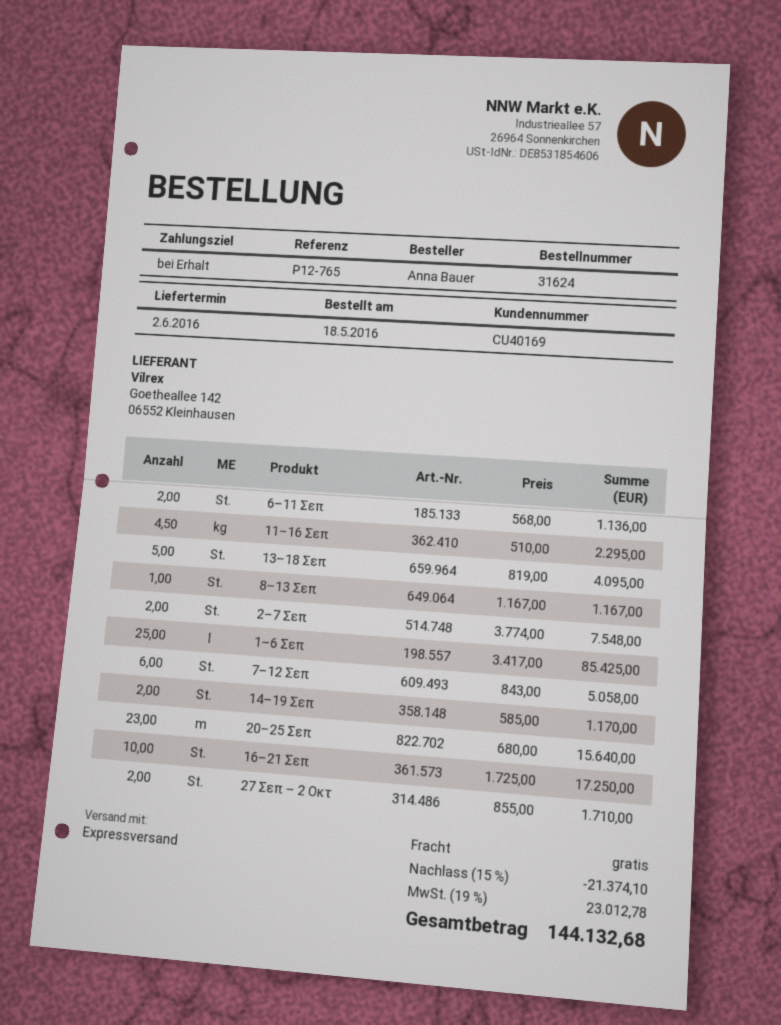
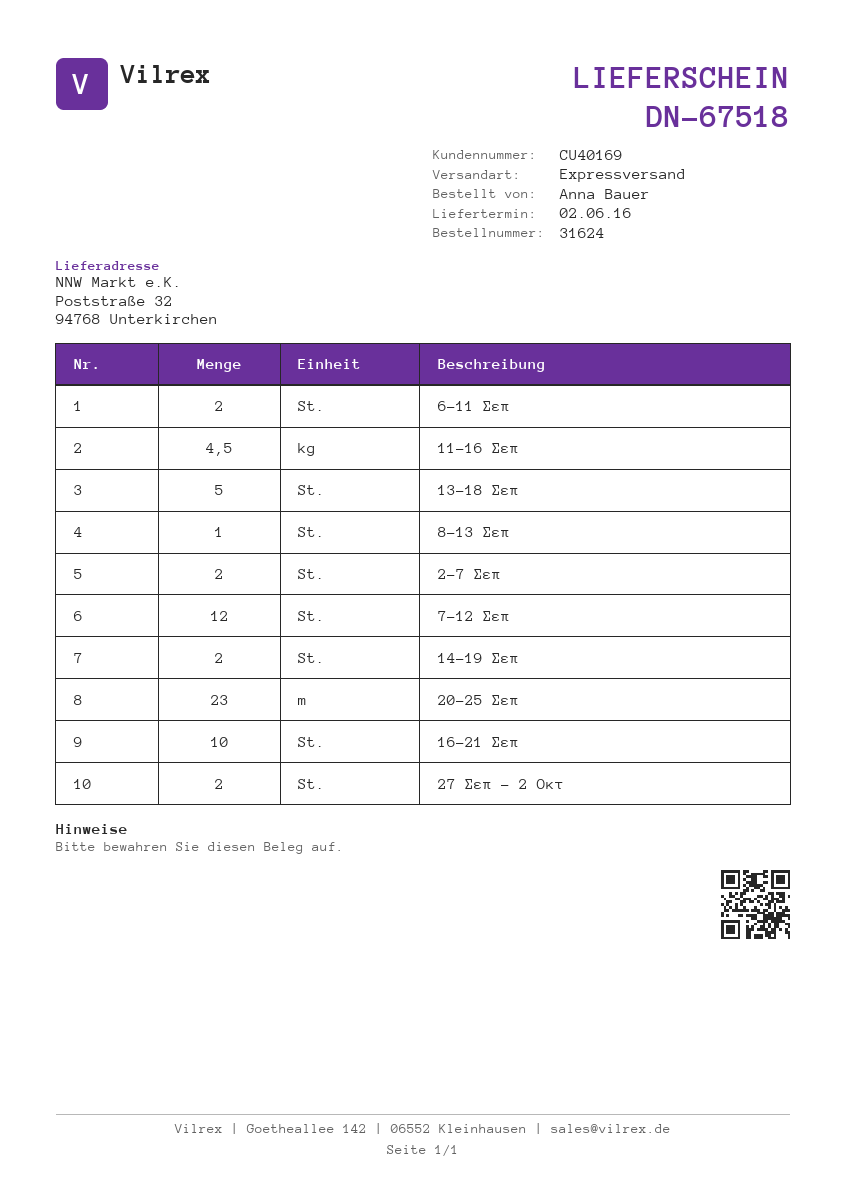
1–6 Σεπ: 25 -> none
7–12 Σεπ: 6 -> 12

